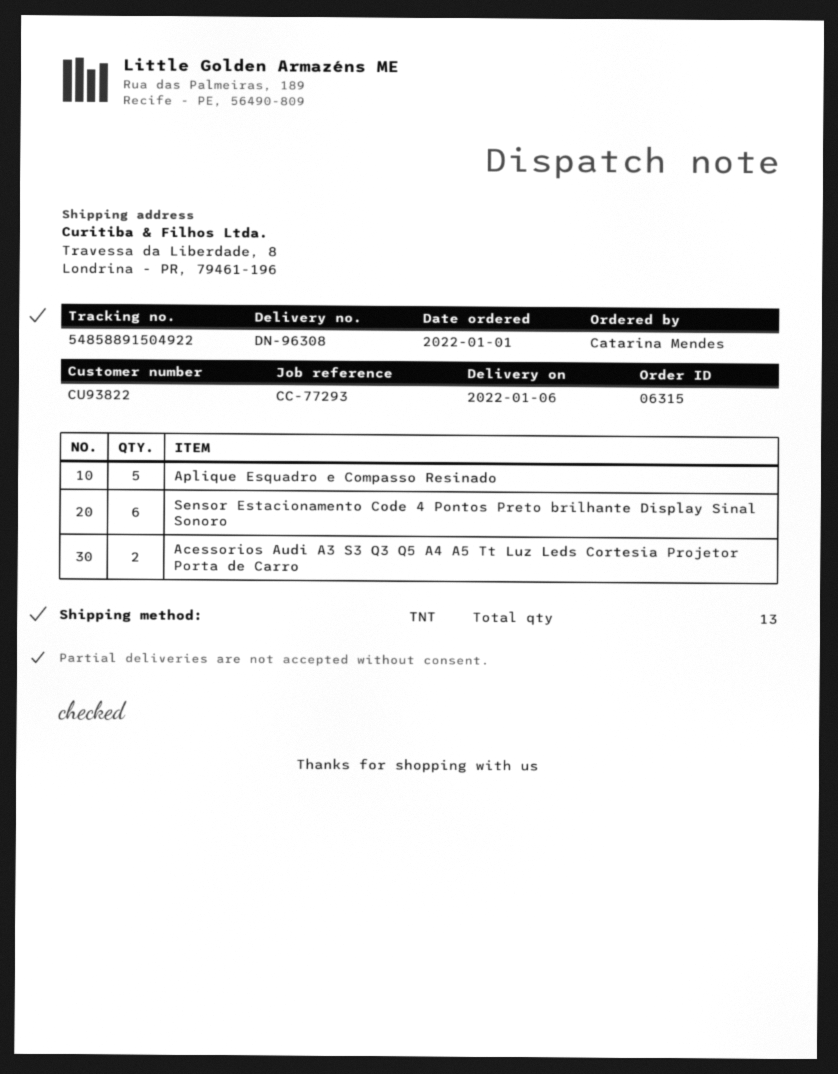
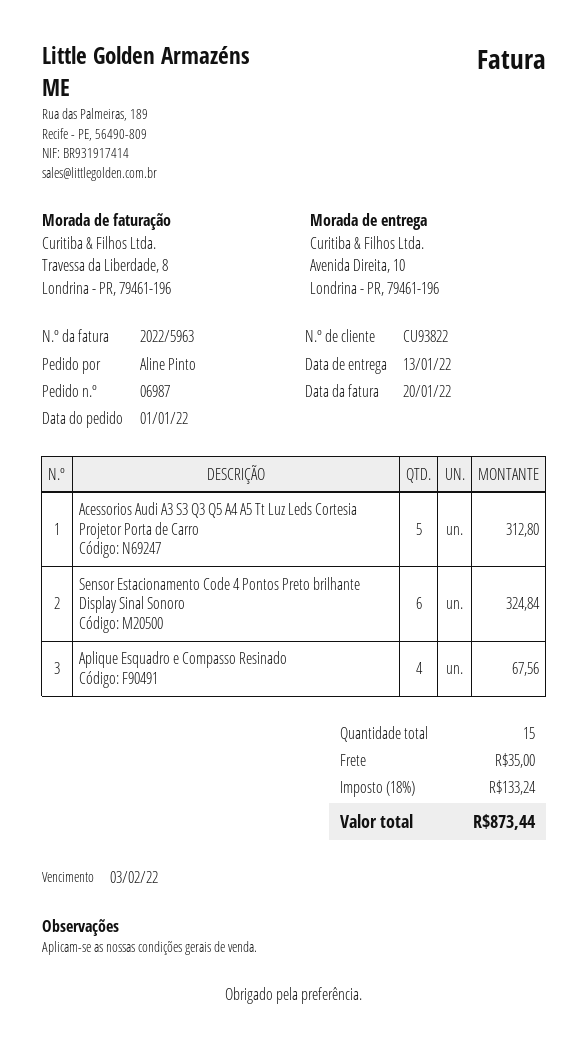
order number: 06315 -> 06987
delivery date: 2022-01-06 -> 2022-01-13
ordered by: Catarina Mendes -> Aline Pinto
ship to: Travessa da Liberdade, 8, Londrina - PR, 79461-196 -> Avenida Direita, 10, Londrina - PR, 79461-196
Aplique Esquadro e Compasso Resinado: 5 -> 4
Acessorios Audi A3 S3 Q3 Q5 A4 A5 Tt Luz Leds Cortesia Projetor Porta de Carro: 2 -> 5
total quantity: 13 -> 15

